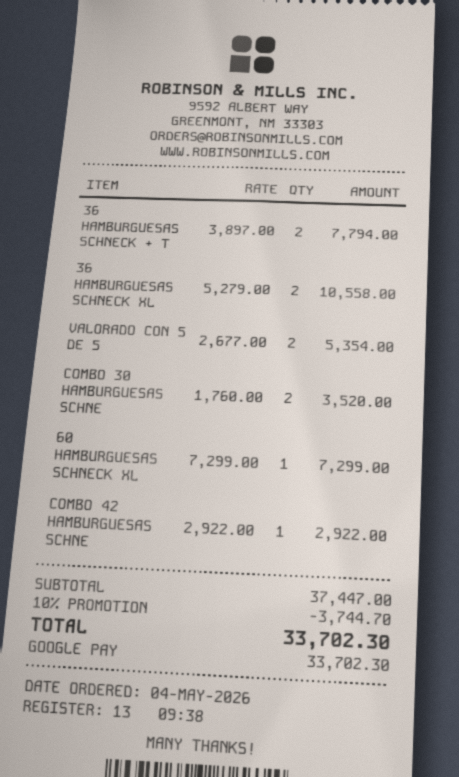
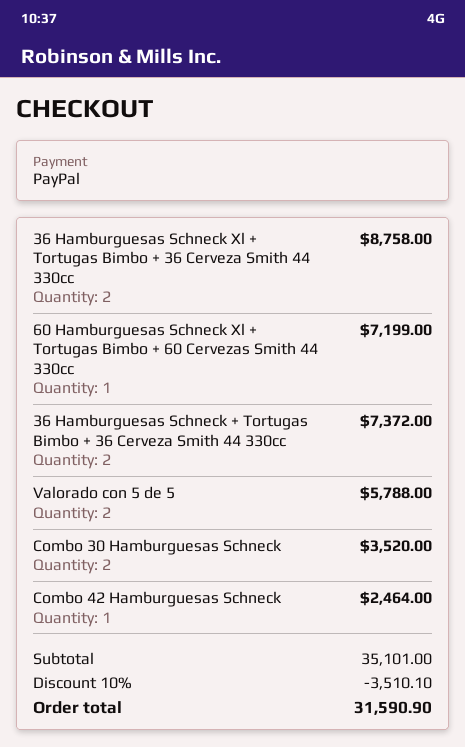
payment method: Google Pay -> PayPal
36 HAMBURGUESAS SCHNECK + T: 2 for 7794.00 -> 2 for 7372.00
36 HAMBURGUESAS SCHNECK XL: 2 for 10558.00 -> 2 for 8758.00
VALORADO CON 5 DE 5: 2 for 5354.00 -> 2 for 5788.00
60 HAMBURGUESAS SCHNECK XL: 1 for 7299.00 -> 1 for 7199.00
COMBO 42 HAMBURGUESAS SCHNE: 1 for 2922.00 -> 1 for 2464.00
subtotal: 37447.00 -> 35101.00
discount: 10% = 3744.70 -> 10% = 3510.10
total: 33702.30 -> 31590.90

